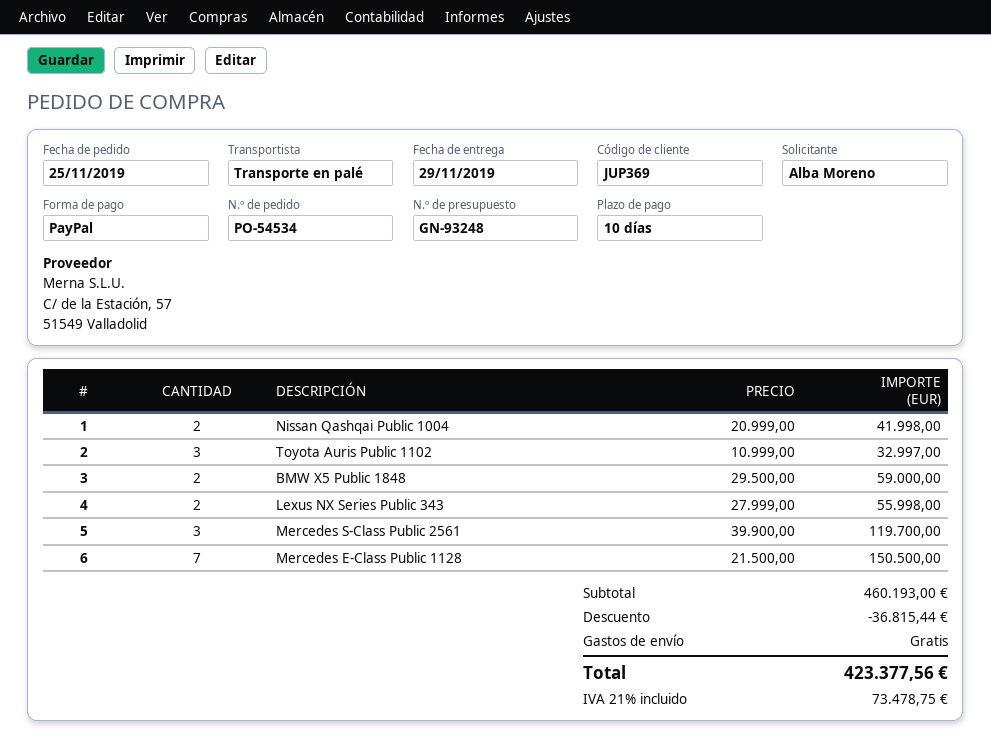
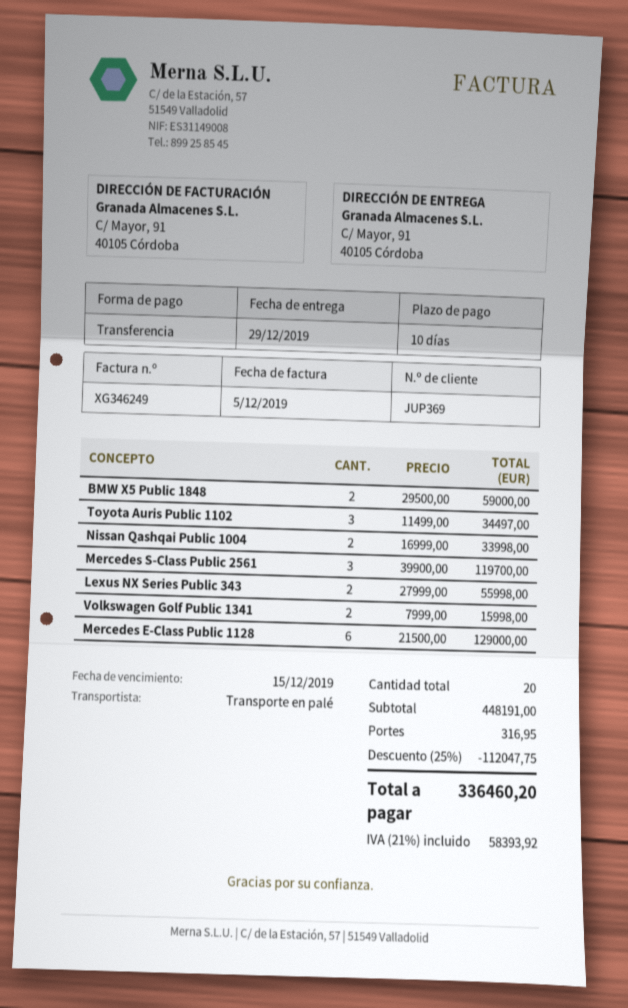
delivery date: 2019-11-29 -> 2019-12-29
payment method: PayPal -> bank transfer
Nissan Qashqai Public 1004: 2 x 20999.00 = 41998.00 -> 2 x 16999.00 = 33998.00
Toyota Auris Public 1102: 3 x 10999.00 = 32997.00 -> 3 x 11499.00 = 34497.00
Mercedes E-Class Public 1128: 7 x 21500.00 = 150500.00 -> 6 x 21500.00 = 129000.00
Volkswagen Golf Public 1341: none -> 2 x 7999.00 = 15998.00
subtotal: 460193.00 -> 448191.00
discount: 36815.44 -> 112047.75
shipping: 0.00 -> 316.95
tax: 21% = 73478.75 -> 21% = 58393.92
total: 423377.56 -> 336460.20

